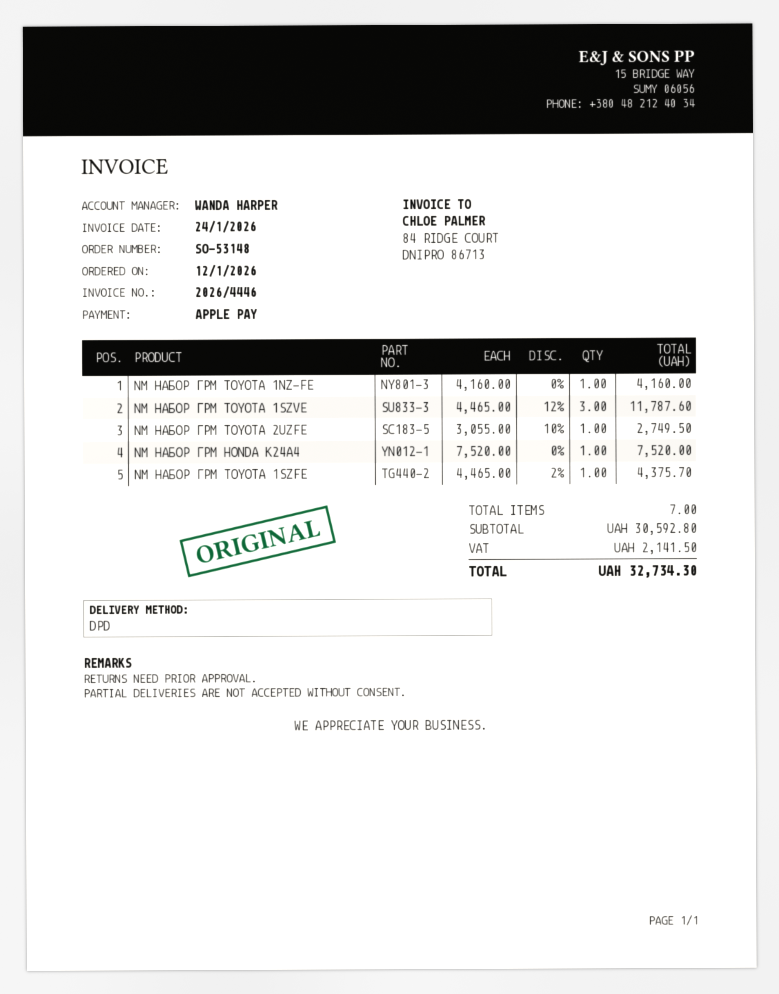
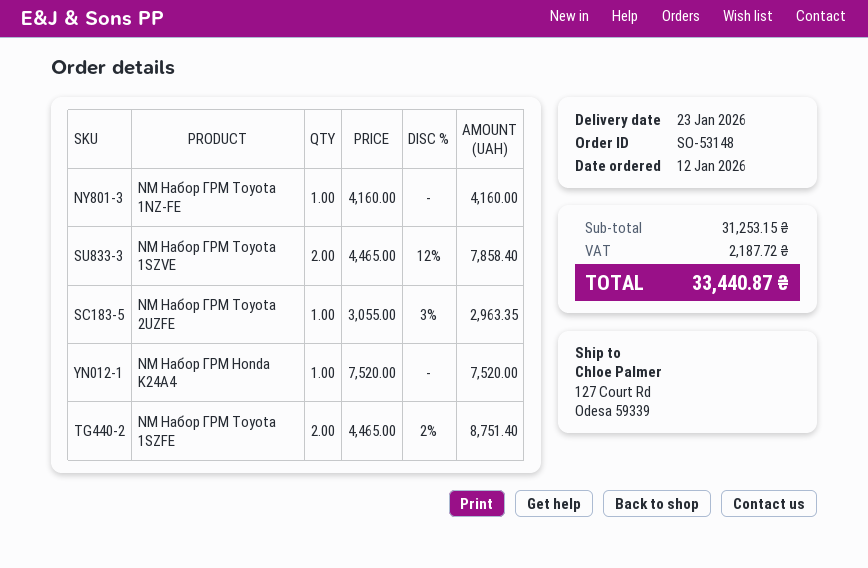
NM НАБОР ГРМ TOYOTA 1SZVE: 3 x 4465.00 - 12% = 11787.60 -> 2 x 4465.00 - 12% = 7858.40
NM НАБОР ГРМ TOYOTA 2UZFE: 1 x 3055.00 - 10% = 2749.50 -> 1 x 3055.00 - 3% = 2963.35
NM НАБОР ГРМ TOYOTA 1SZFE: 1 x 4465.00 - 2% = 4375.70 -> 2 x 4465.00 - 2% = 8751.40
subtotal: 30592.80 -> 31253.15
tax: 2141.50 -> 2187.72
total: 32734.30 -> 33440.87

